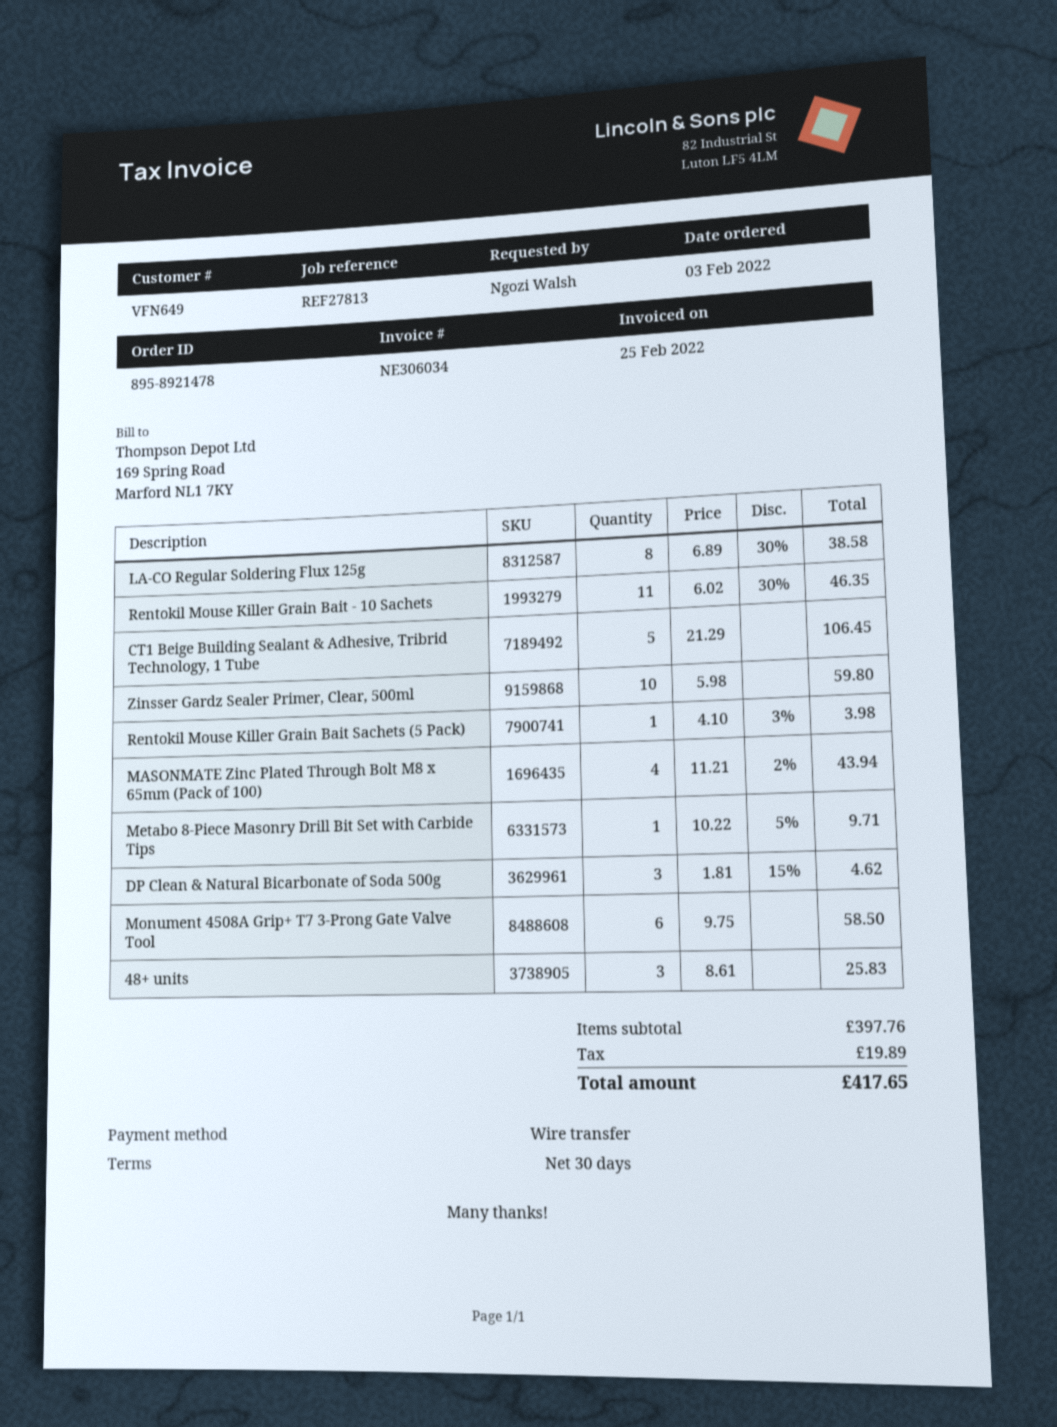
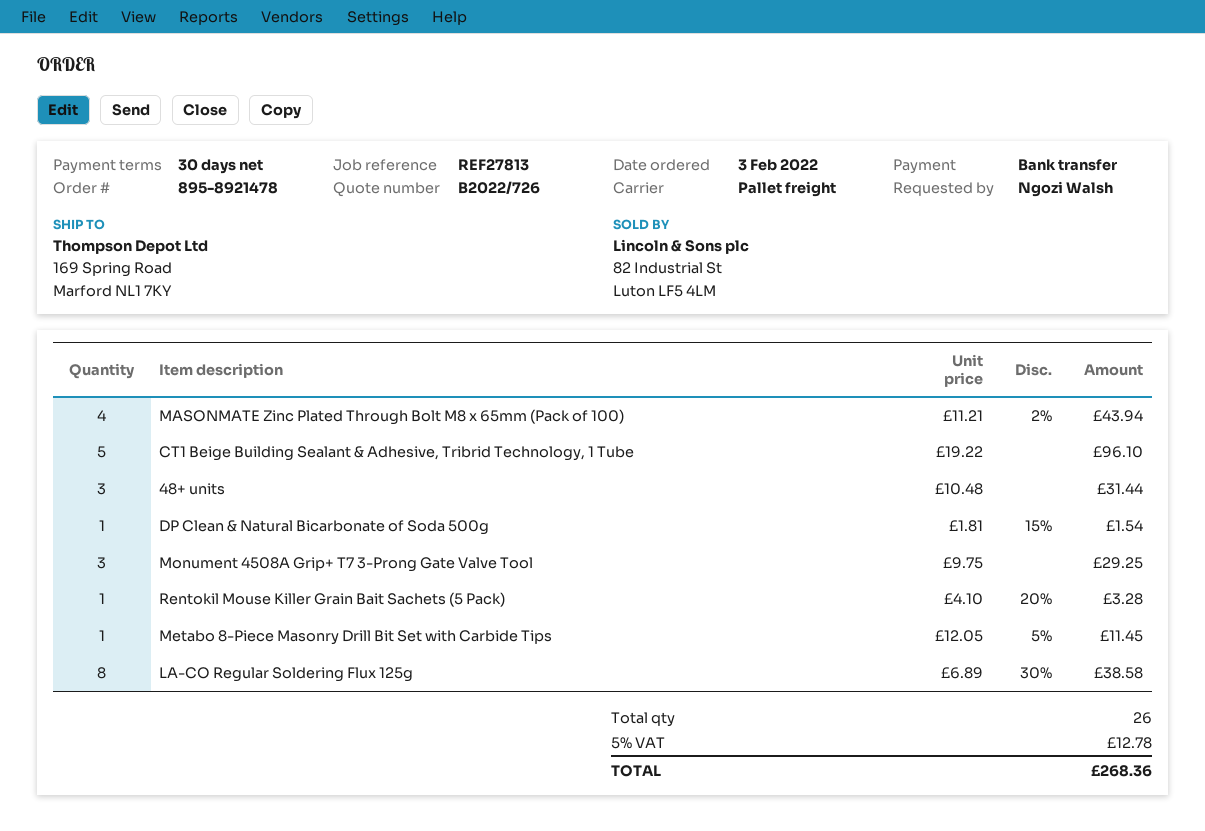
Rentokil Mouse Killer Grain Bait - 10 Sachets: 11 x 6.02 - 30% = 46.35 -> none
CT1 Beige Building Sealant & Adhesive, Tribrid Technology, 1 Tube: 5 x 21.29 = 106.45 -> 5 x 19.22 = 96.10
Zinsser Gardz Sealer Primer, Clear, 500ml: 10 x 5.98 = 59.80 -> none
Rentokil Mouse Killer Grain Bait Sachets (5 Pack): 1 x 4.10 - 3% = 3.98 -> 1 x 4.10 - 20% = 3.28
Metabo 8-Piece Masonry Drill Bit Set with Carbide Tips: 1 x 10.22 - 5% = 9.71 -> 1 x 12.05 - 5% = 11.45
DP Clean & Natural Bicarbonate of Soda 500g: 3 x 1.81 - 15% = 4.62 -> 1 x 1.81 - 15% = 1.54
Monument 4508A Grip+ T7 3-Prong Gate Valve Tool: 6 x 9.75 = 58.50 -> 3 x 9.75 = 29.25
48+ units: 3 x 8.61 = 25.83 -> 3 x 10.48 = 31.44
tax: 19.89 -> 12.78
total: 417.65 -> 268.36

